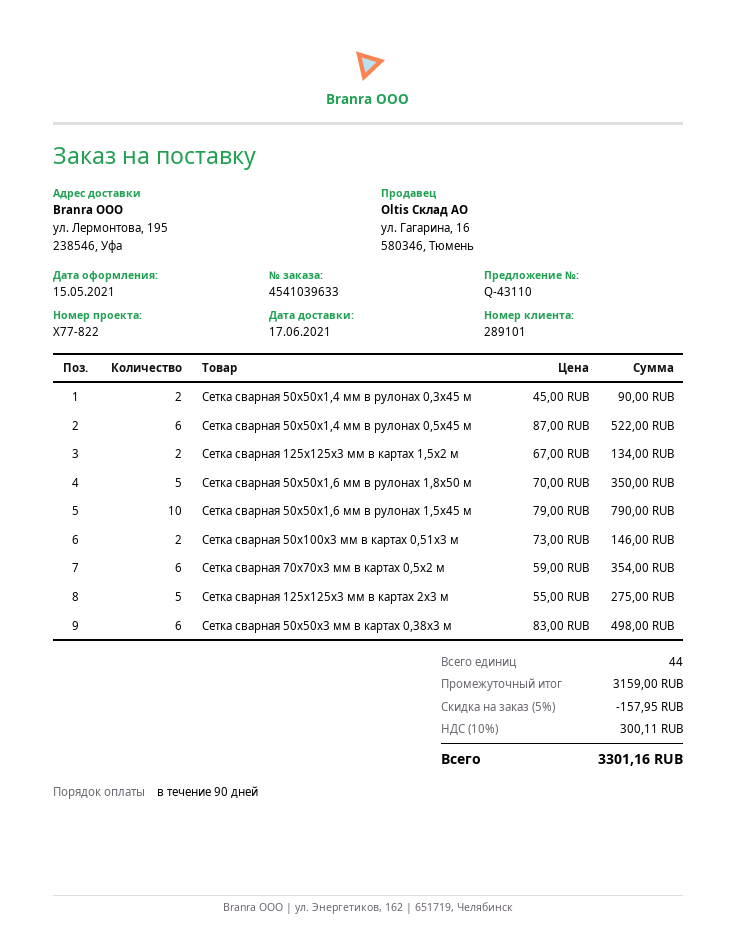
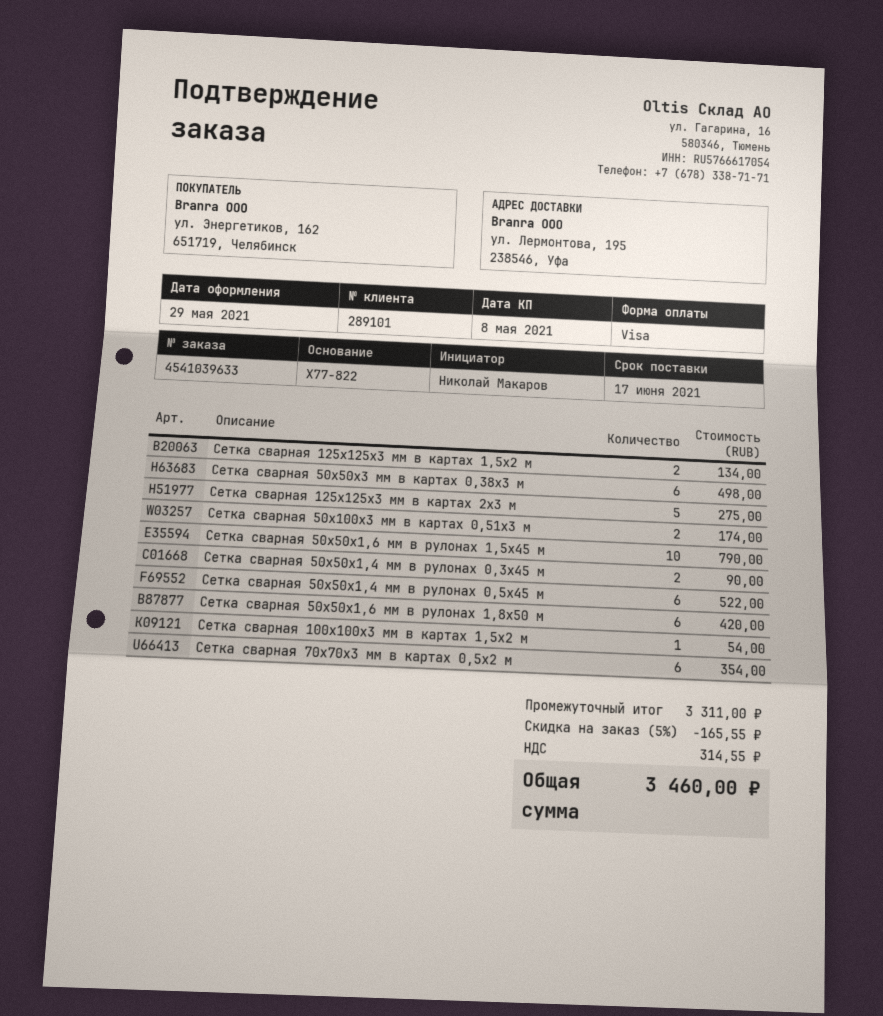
order date: 2021-05-15 -> 2021-05-29
Сетка сварная 50х50х1,6 мм в рулонах 1,8х50 м: 5 for 350.00 -> 6 for 420.00
Сетка сварная 50х100х3 мм в картах 0,51х3 м: 2 for 146.00 -> 2 for 174.00
Сетка сварная 100х100х3 мм в картах 1,5х2 м: none -> 1 for 54.00
subtotal: 3159.00 -> 3311.00
discount: 5% = 157.95 -> 5% = 165.55
tax: 300.11 -> 314.55
total: 3301.16 -> 3460.00

